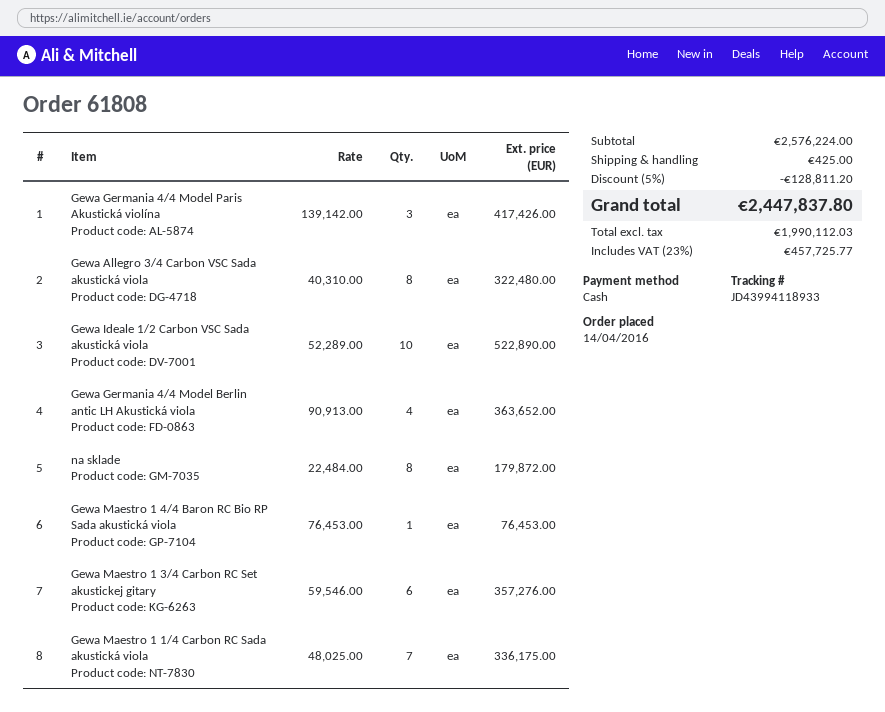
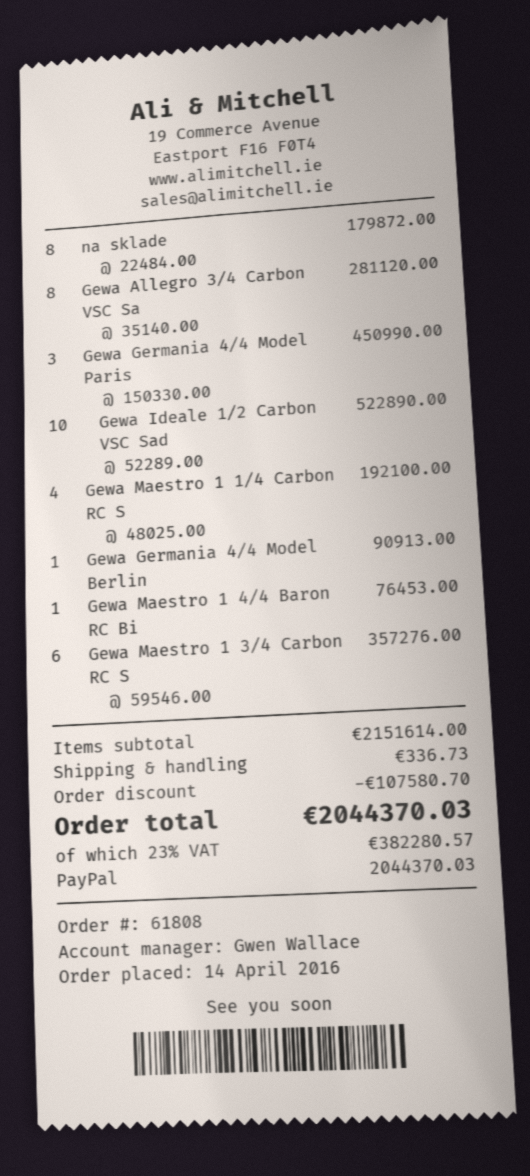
payment method: cash -> PayPal
Gewa Germania 4/4 Model Paris Akustická violína: 3 x 139142.00 = 417426.00 -> 3 x 150330.00 = 450990.00
Gewa Allegro 3/4 Carbon VSC Sada akustická viola: 8 x 40310.00 = 322480.00 -> 8 x 35140.00 = 281120.00
Gewa Germania 4/4 Model Berlin antic LH Akustická viola: 4 x 90913.00 = 363652.00 -> 1 x 90913.00 = 90913.00
Gewa Maestro 1 1/4 Carbon RC Sada akustická viola: 7 x 48025.00 = 336175.00 -> 4 x 48025.00 = 192100.00
subtotal: 2576224.00 -> 2151614.00
discount: 128811.20 -> 107580.70
shipping: 425.00 -> 336.73
tax: 23% = 457725.77 -> 23% = 382280.57
total: 2447837.80 -> 2044370.03

